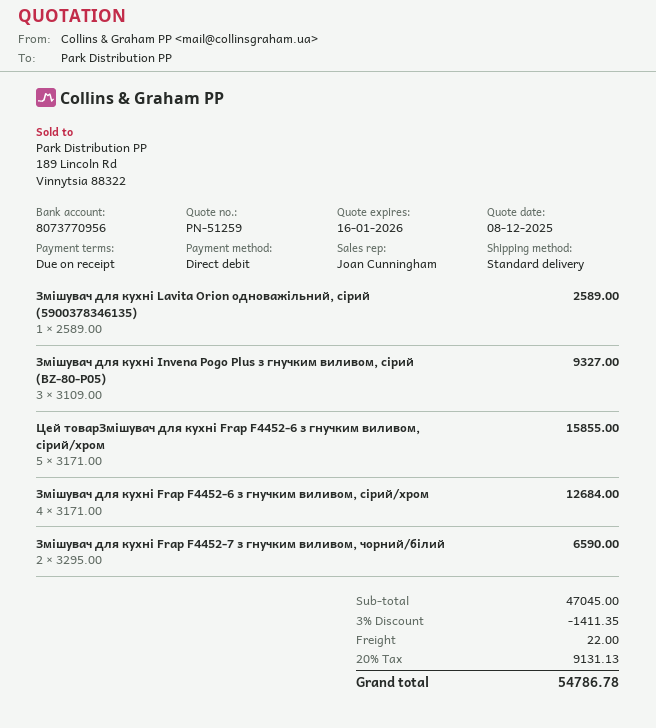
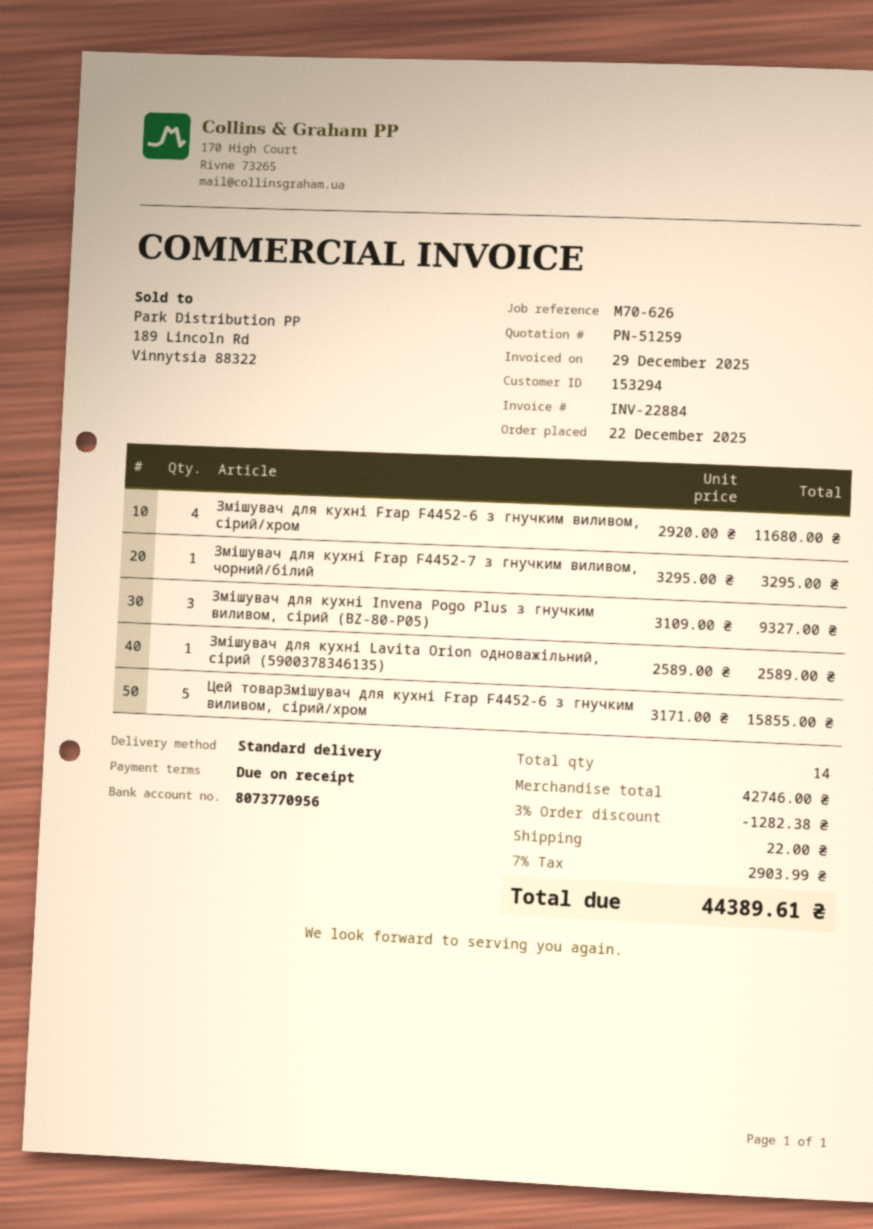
Змішувач для кухні Frap F4452-6 з гнучким виливом, сірий/хром: 4 x 3171.00 = 12684.00 -> 4 x 2920.00 = 11680.00
Змішувач для кухні Frap F4452-7 з гнучким виливом, чорний/білий: 2 x 3295.00 = 6590.00 -> 1 x 3295.00 = 3295.00
subtotal: 47045.00 -> 42746.00
discount: 3% = 1411.35 -> 3% = 1282.38
tax: 20% = 9131.13 -> 7% = 2903.99
total: 54786.78 -> 44389.61

